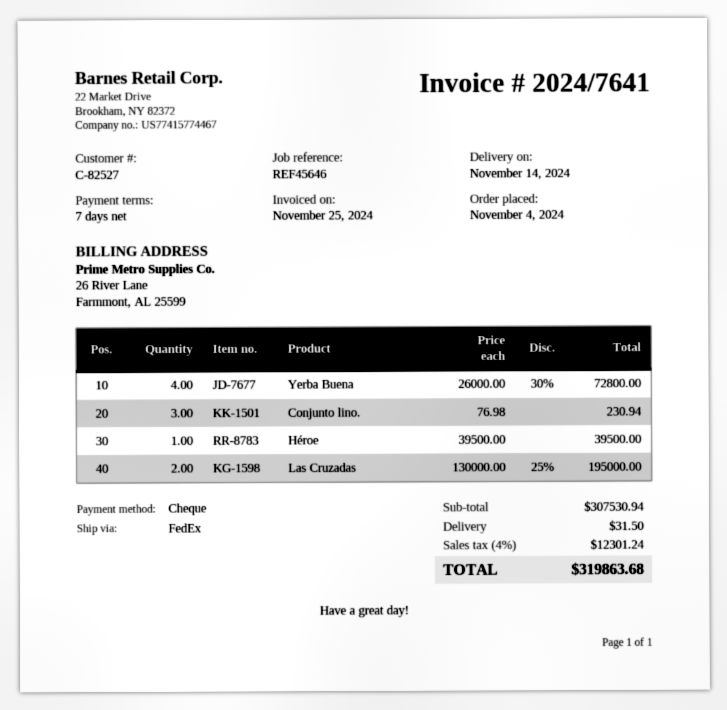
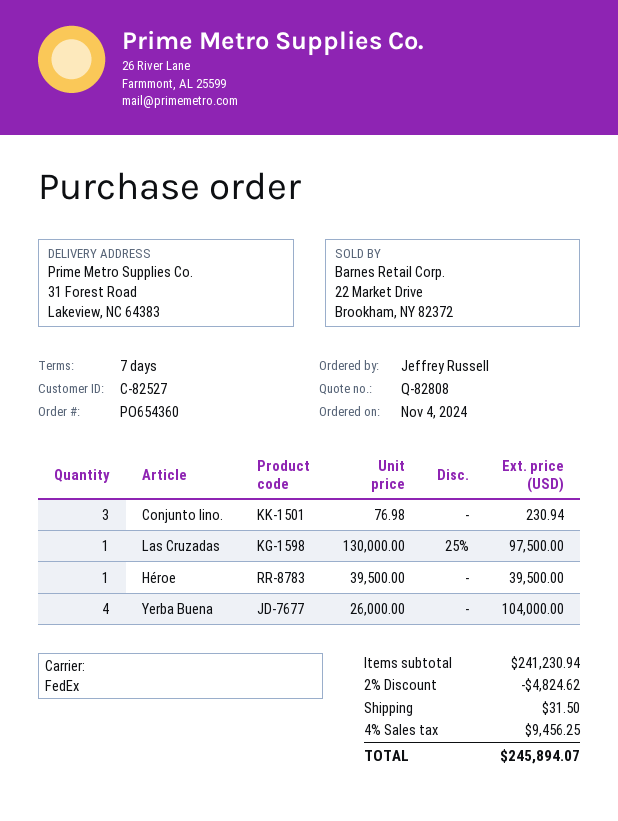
Yerba Buena: 4 x 26000.00 - 30% = 72800.00 -> 4 x 26000.00 = 104000.00
Las Cruzadas: 2 x 130000.00 - 25% = 195000.00 -> 1 x 130000.00 - 25% = 97500.00
subtotal: 307530.94 -> 241230.94
discount: none -> 2% = 4824.62
tax: 4% = 12301.24 -> 4% = 9456.25
total: 319863.68 -> 245894.07

